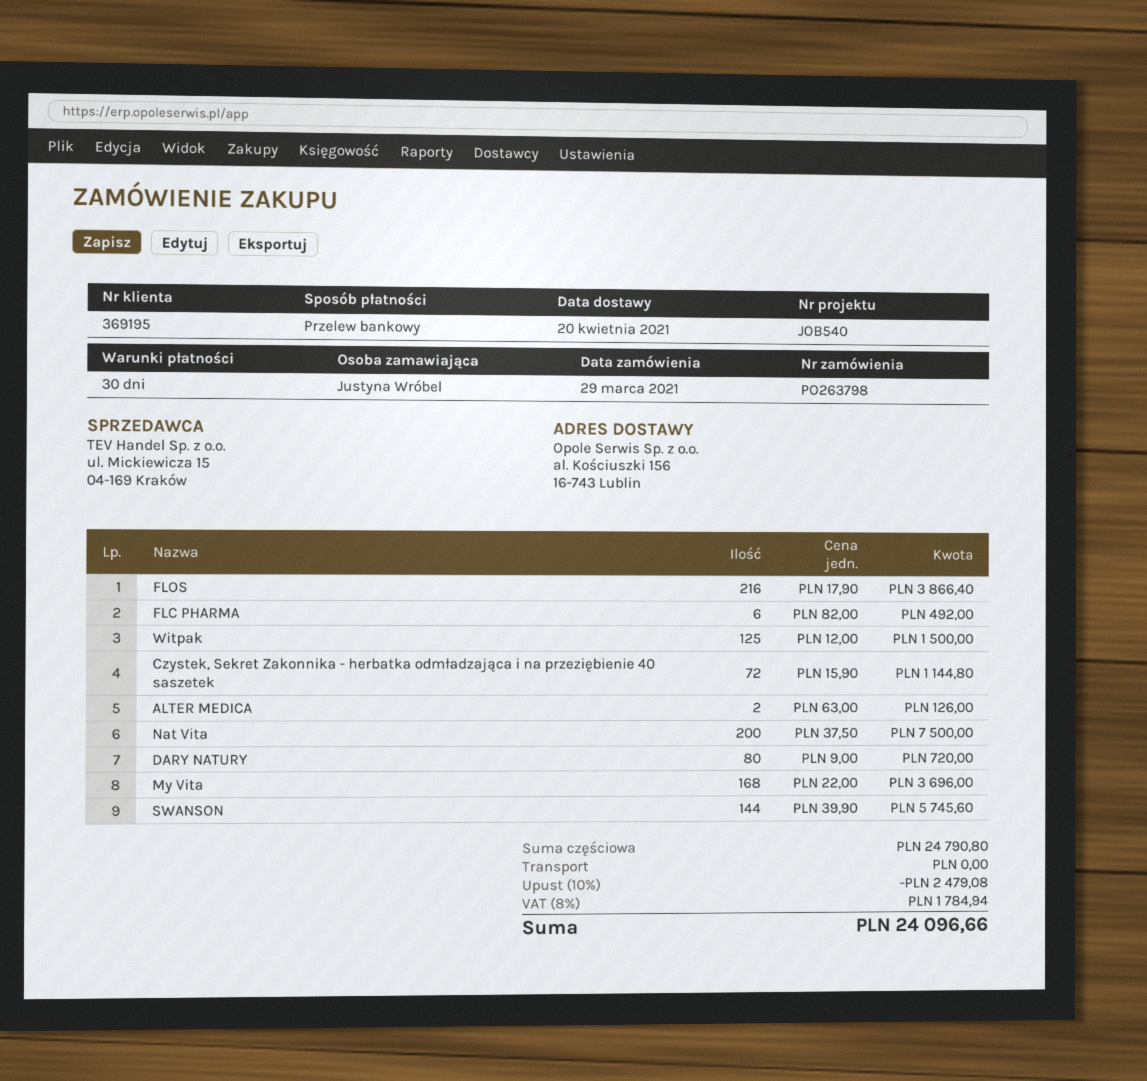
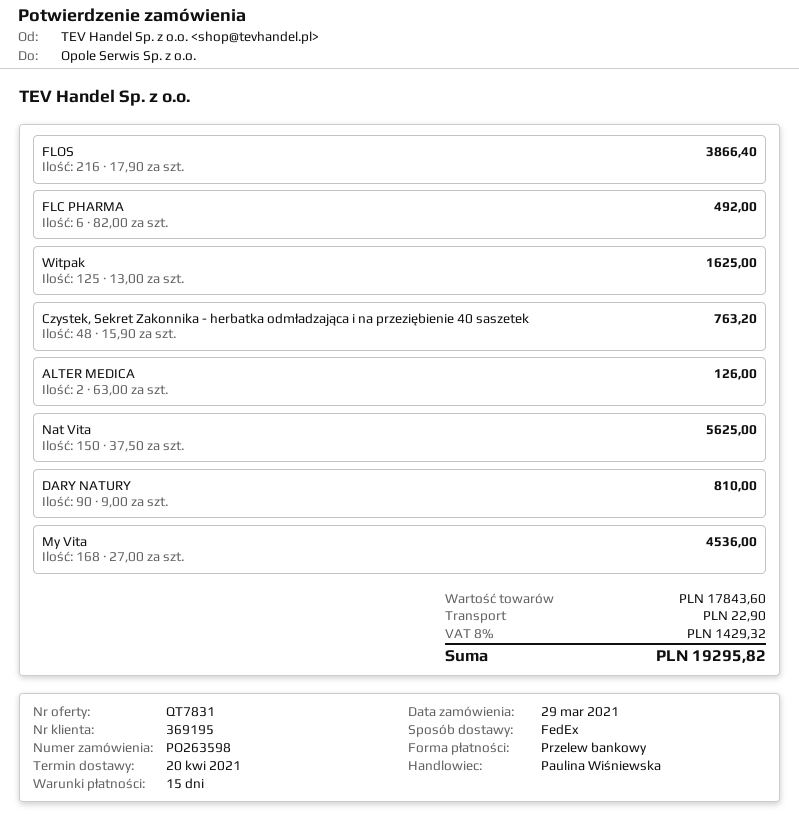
order number: PO263798 -> PO263598
payment terms: 30 days -> 15 days
Witpak: 125 x 12.00 = 1500.00 -> 125 x 13.00 = 1625.00
Czystek, Sekret Zakonnika - herbatka odmładzająca i na przeziębienie 40 saszetek: 72 x 15.90 = 1144.80 -> 48 x 15.90 = 763.20
Nat Vita: 200 x 37.50 = 7500.00 -> 150 x 37.50 = 5625.00
DARY NATURY: 80 x 9.00 = 720.00 -> 90 x 9.00 = 810.00
My Vita: 168 x 22.00 = 3696.00 -> 168 x 27.00 = 4536.00
SWANSON: 144 x 39.90 = 5745.60 -> none
subtotal: 24790.80 -> 17843.60
discount: 10% = 2479.08 -> none
shipping: 0.00 -> 22.90
tax: 8% = 1784.94 -> 8% = 1429.32
total: 24096.66 -> 19295.82

